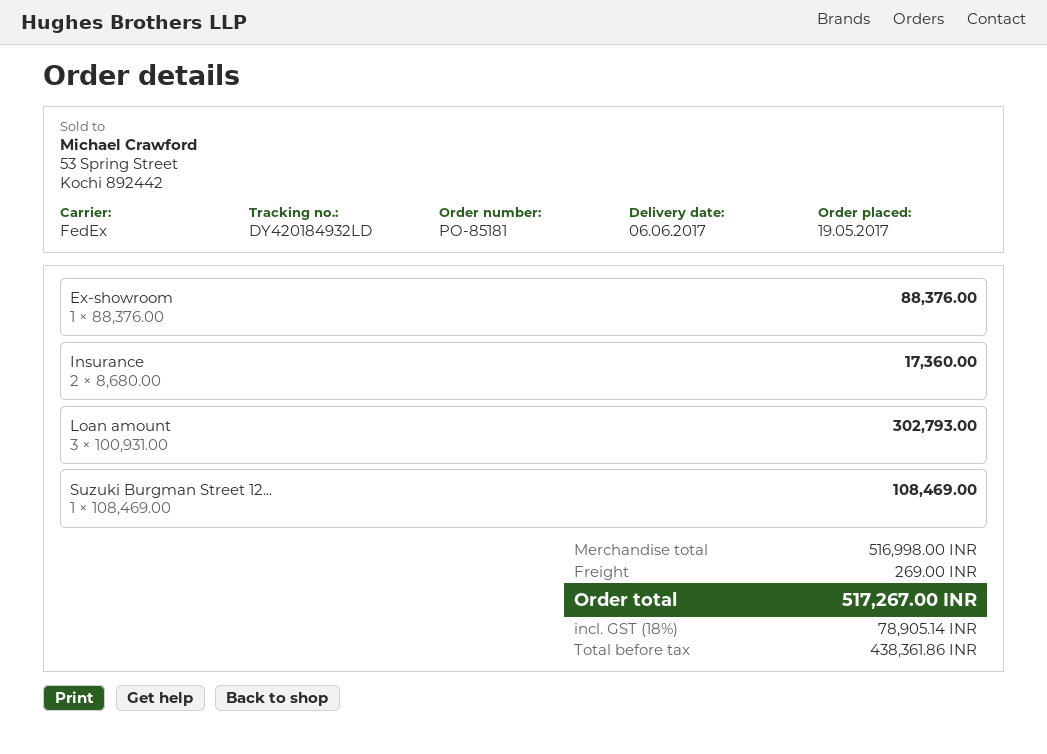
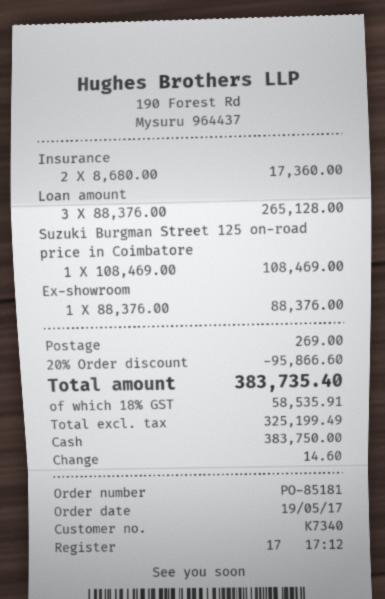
Loan amount: 3 x 100931.00 = 302793.00 -> 3 x 88376.00 = 265128.00
discount: none -> 20% = 95866.60
net: 438361.86 -> 325199.49
tax: 18% = 78905.14 -> 18% = 58535.91
total: 517267.00 -> 383735.40

